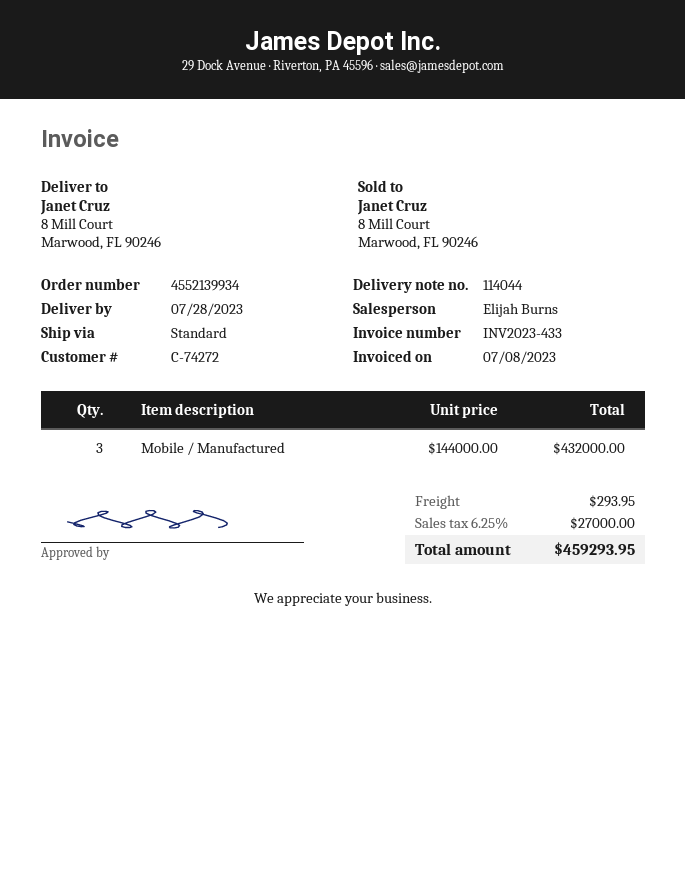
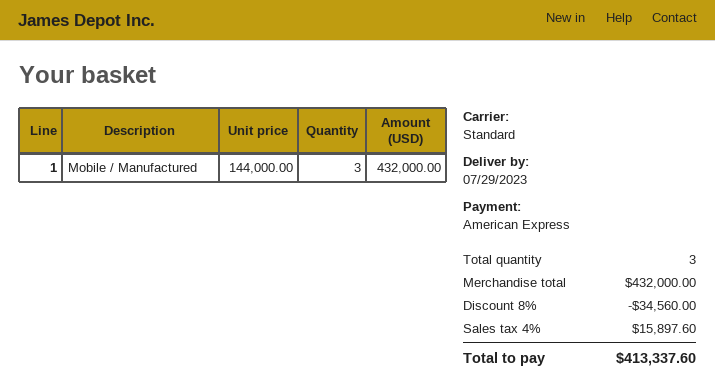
delivery date: 2023-07-28 -> 2023-07-29
discount: none -> 8% = 34560.00
shipping: 293.95 -> none
tax: 6.25% = 27000.00 -> 4% = 15897.60
total: 459293.95 -> 413337.60

